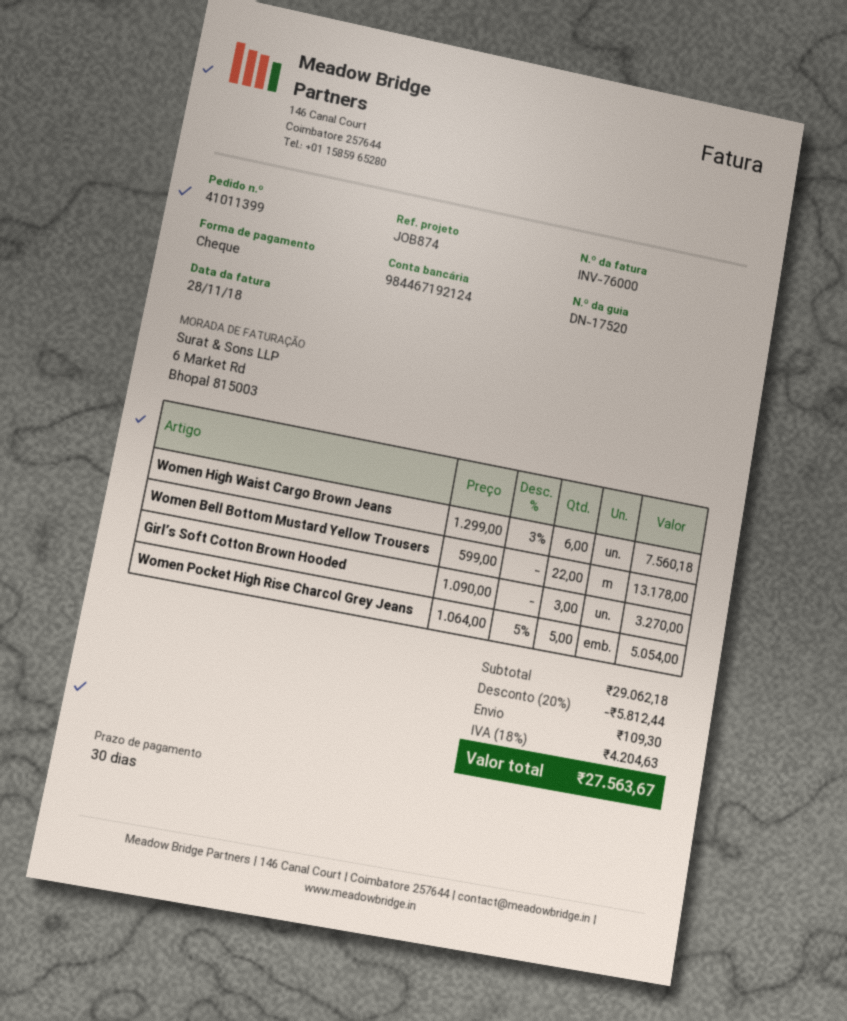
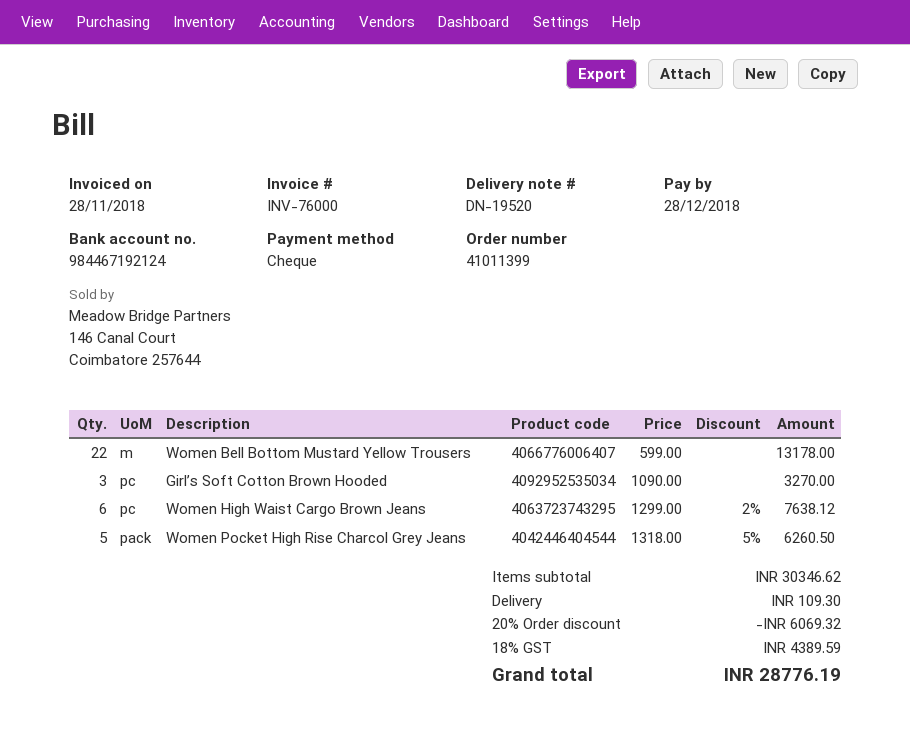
delivery note number: DN-17520 -> DN-19520
Women High Waist Cargo Brown Jeans: 6 x 1299.00 - 3% = 7560.18 -> 6 x 1299.00 - 2% = 7638.12
Women Pocket High Rise Charcol Grey Jeans: 5 x 1064.00 - 5% = 5054.00 -> 5 x 1318.00 - 5% = 6260.50
subtotal: 29062.18 -> 30346.62
discount: 20% = 5812.44 -> 20% = 6069.32
tax: 18% = 4204.63 -> 18% = 4389.59
total: 27563.67 -> 28776.19

